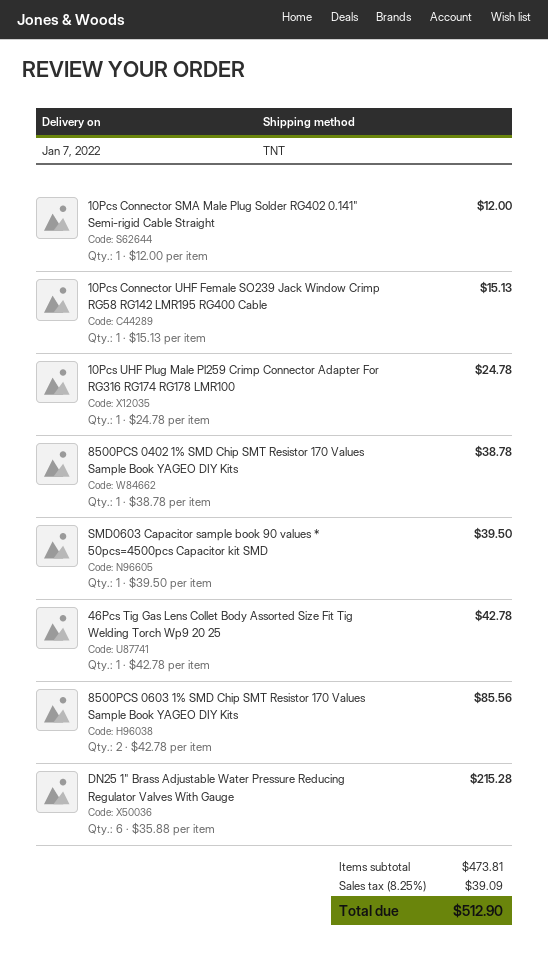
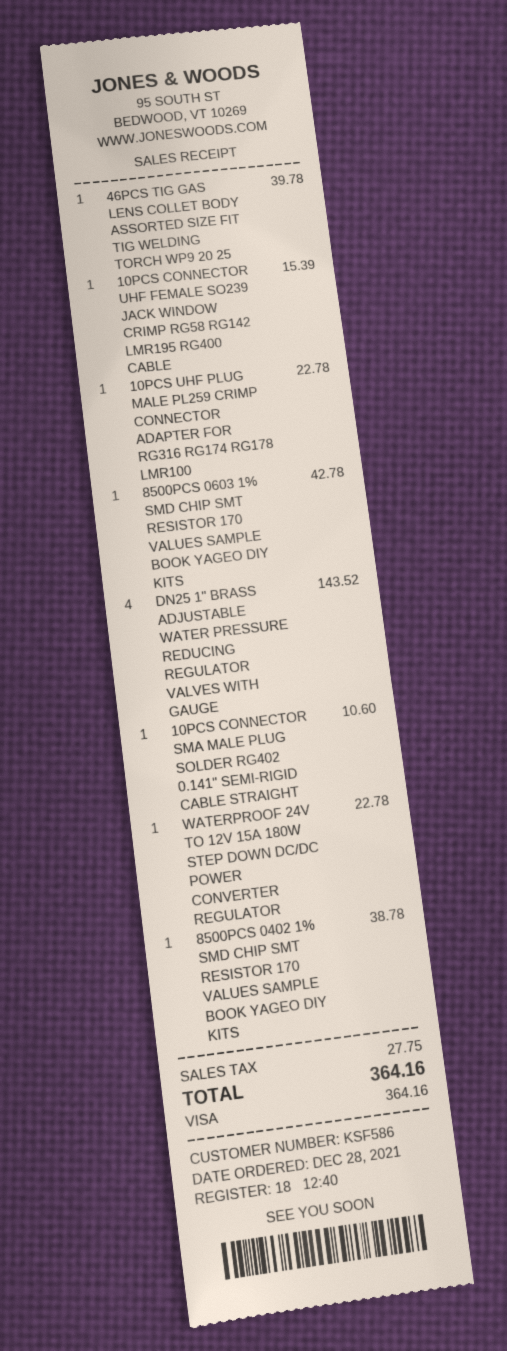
10Pcs Connector SMA Male Plug Solder RG402 0.141" Semi-rigid Cable Straight: 1 for 12.00 -> 1 for 10.60
10Pcs Connector UHF Female SO239 Jack Window Crimp RG58 RG142 LMR195 RG400 Cable: 1 for 15.13 -> 1 for 15.39
10Pcs UHF Plug Male Pl259 Crimp Connector Adapter For RG316 RG174 RG178 LMR100: 1 for 24.78 -> 1 for 22.78
SMD0603 Capacitor sample book 90 values * 50pcs=4500pcs Capacitor kit SMD: 1 for 39.50 -> none
46Pcs Tig Gas Lens Collet Body Assorted Size Fit Tig Welding Torch Wp9 20 25: 1 for 42.78 -> 1 for 39.78
8500PCS 0603 1% SMD Chip SMT Resistor 170 Values Sample Book YAGEO DIY Kits: 2 for 85.56 -> 1 for 42.78
DN25 1" Brass Adjustable Water Pressure Reducing Regulator Valves With Gauge: 6 for 215.28 -> 4 for 143.52
WATERPROOF 24V TO 12V 15A 180W STEP DOWN DC/DC POWER CONVERTER REGULATOR: none -> 1 for 22.78
tax: 39.09 -> 27.75
total: 512.90 -> 364.16

